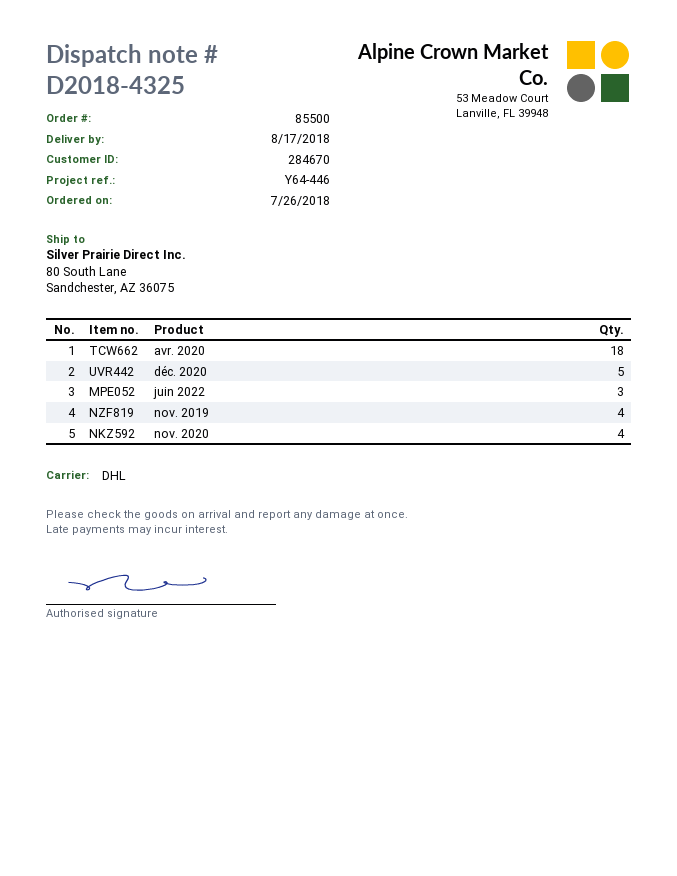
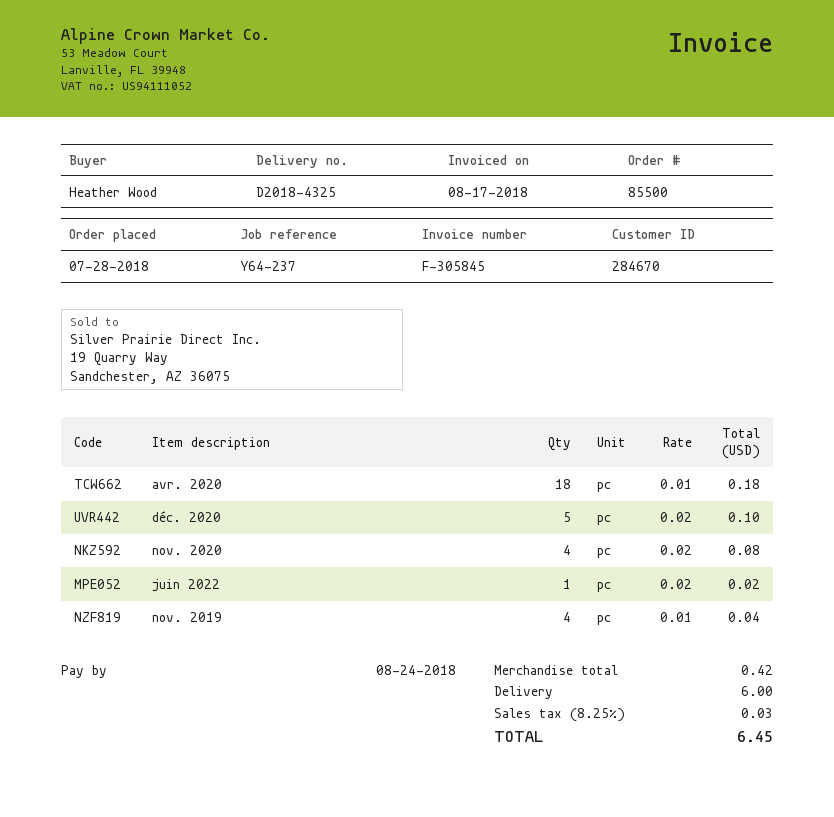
order date: 2018-07-26 -> 2018-07-28
reference: Y64-446 -> Y64-237
juin 2022: 3 -> 1

